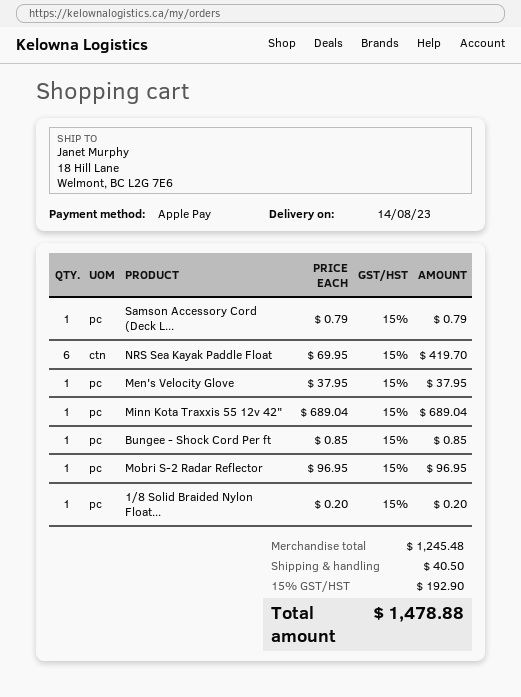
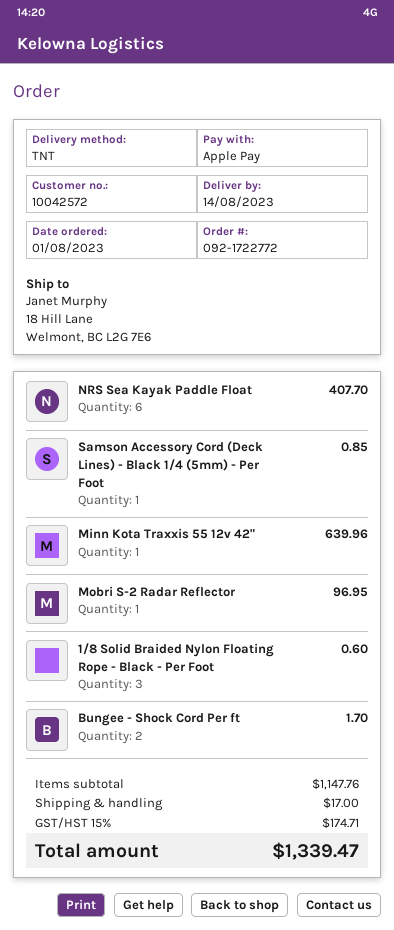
Samson Accessory Cord (Deck L...: 1 for 0.79 -> 1 for 0.85
NRS Sea Kayak Paddle Float: 6 for 419.70 -> 6 for 407.70
Men's Velocity Glove: 1 for 37.95 -> none
Minn Kota Traxxis 55 12v 42": 1 for 689.04 -> 1 for 639.96
Bungee - Shock Cord Per ft: 1 for 0.85 -> 2 for 1.70
1/8 Solid Braided Nylon Float...: 1 for 0.20 -> 3 for 0.60
subtotal: 1245.48 -> 1147.76
shipping: 40.50 -> 17.00
tax: 15% = 192.90 -> 15% = 174.71
total: 1478.88 -> 1339.47

